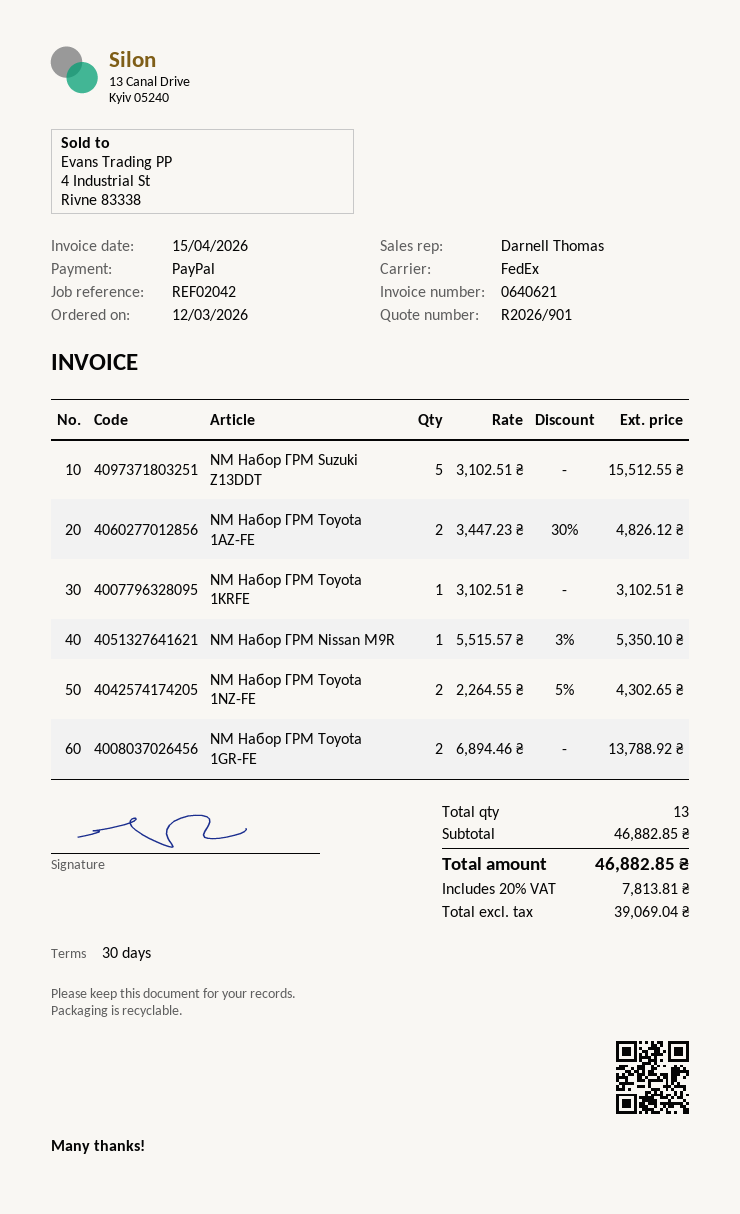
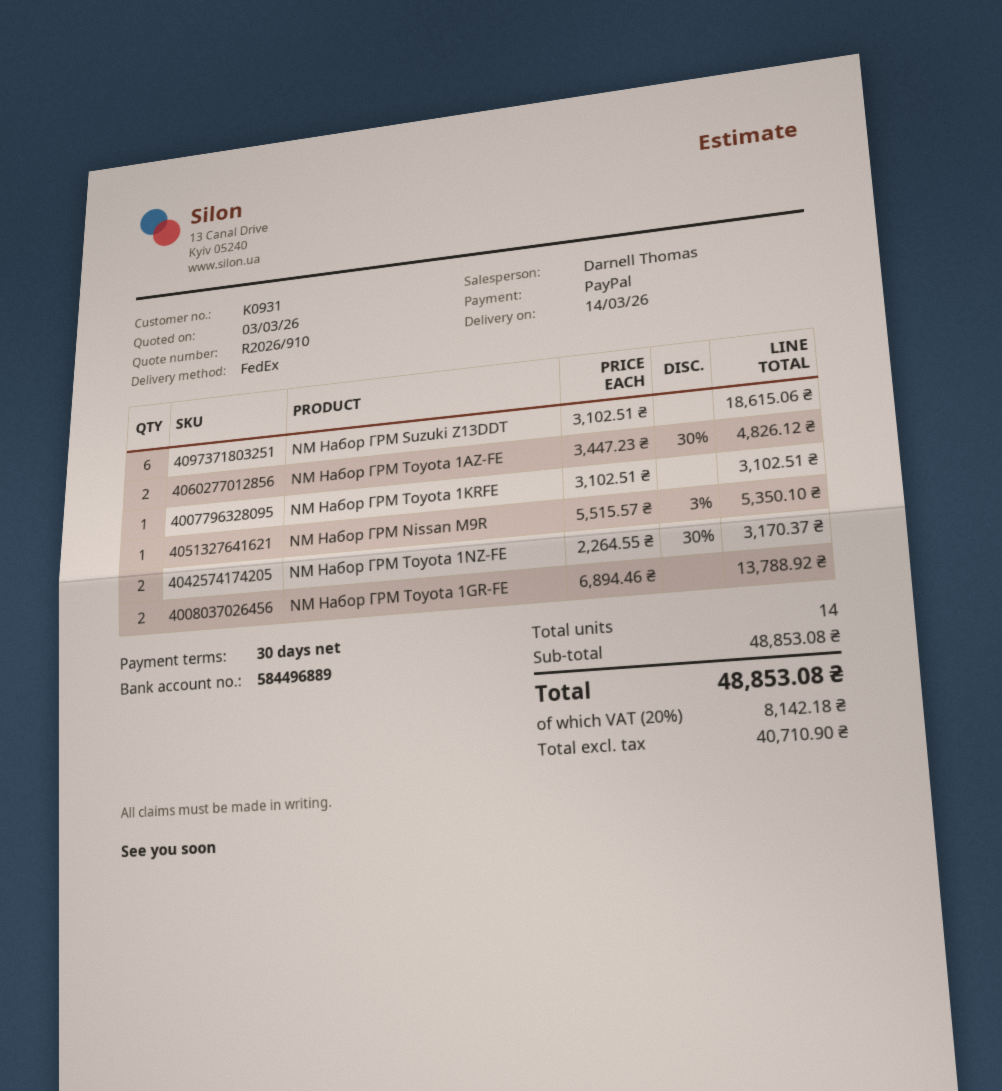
quote number: R2026/901 -> R2026/910
NM Набор ГРМ Suzuki Z13DDT: 5 x 3102.51 = 15512.55 -> 6 x 3102.51 = 18615.06
NM Набор ГРМ Toyota 1NZ-FE: 2 x 2264.55 - 5% = 4302.65 -> 2 x 2264.55 - 30% = 3170.37
total quantity: 13 -> 14
subtotal: 46882.85 -> 48853.08
net: 39069.04 -> 40710.90
tax: 20% = 7813.81 -> 20% = 8142.18
total: 46882.85 -> 48853.08

